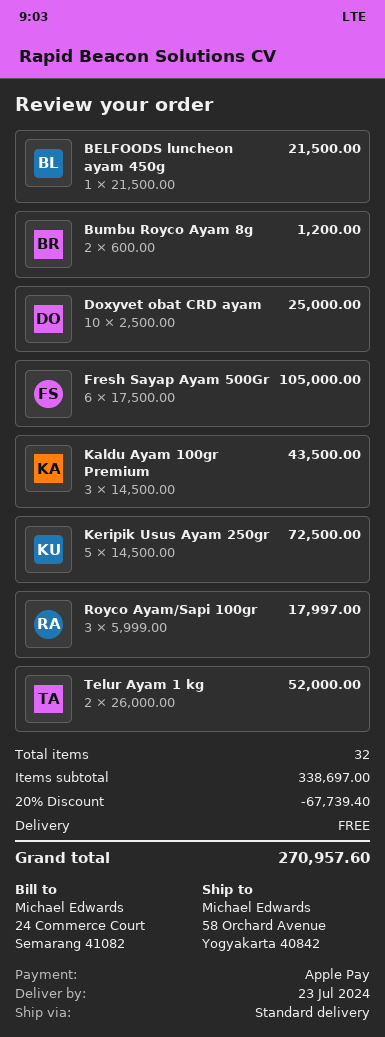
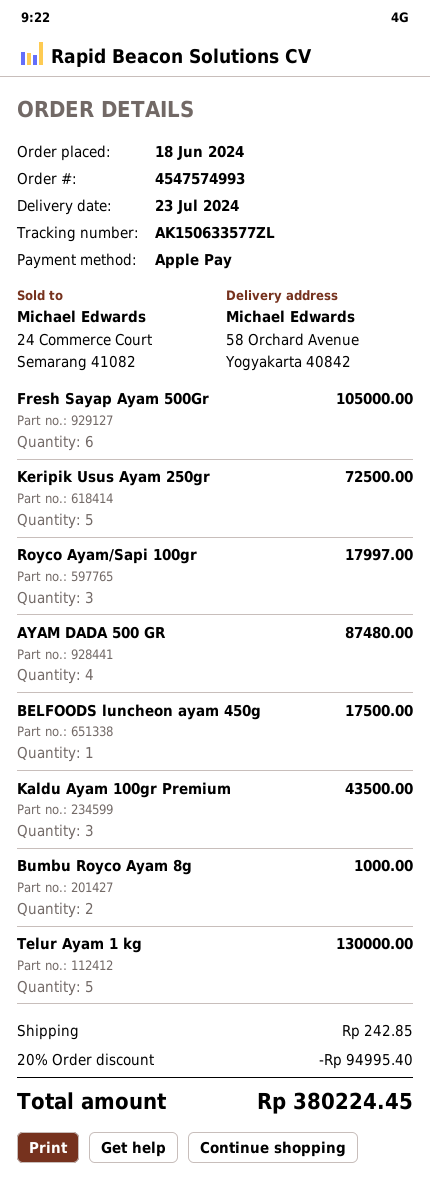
BELFOODS luncheon ayam 450g: 1 for 21500.00 -> 1 for 17500.00
Bumbu Royco Ayam 8g: 2 for 1200.00 -> 2 for 1000.00
Doxyvet obat CRD ayam: 10 for 25000.00 -> none
Telur Ayam 1 kg: 2 for 52000.00 -> 5 for 130000.00
AYAM DADA 500 GR: none -> 4 for 87480.00
discount: 20% = 67739.40 -> 20% = 94995.40
shipping: 0.00 -> 242.85
total: 270957.60 -> 380224.45

